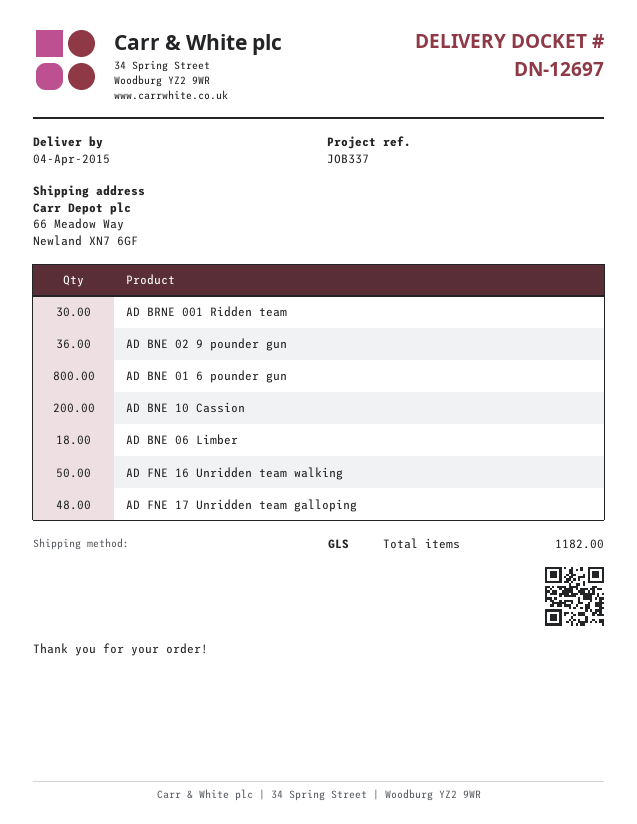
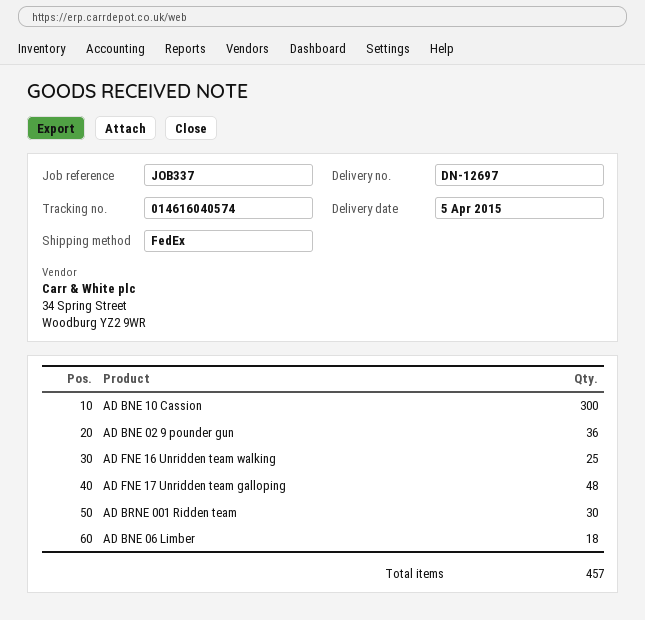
delivery date: 2015-04-04 -> 2015-04-05
shipping method: GLS -> FedEx
AD BNE 01 6 pounder gun: 800 -> none
AD BNE 10 Cassion: 200 -> 300
AD FNE 16 Unridden team walking: 50 -> 25
total quantity: 1182 -> 457

